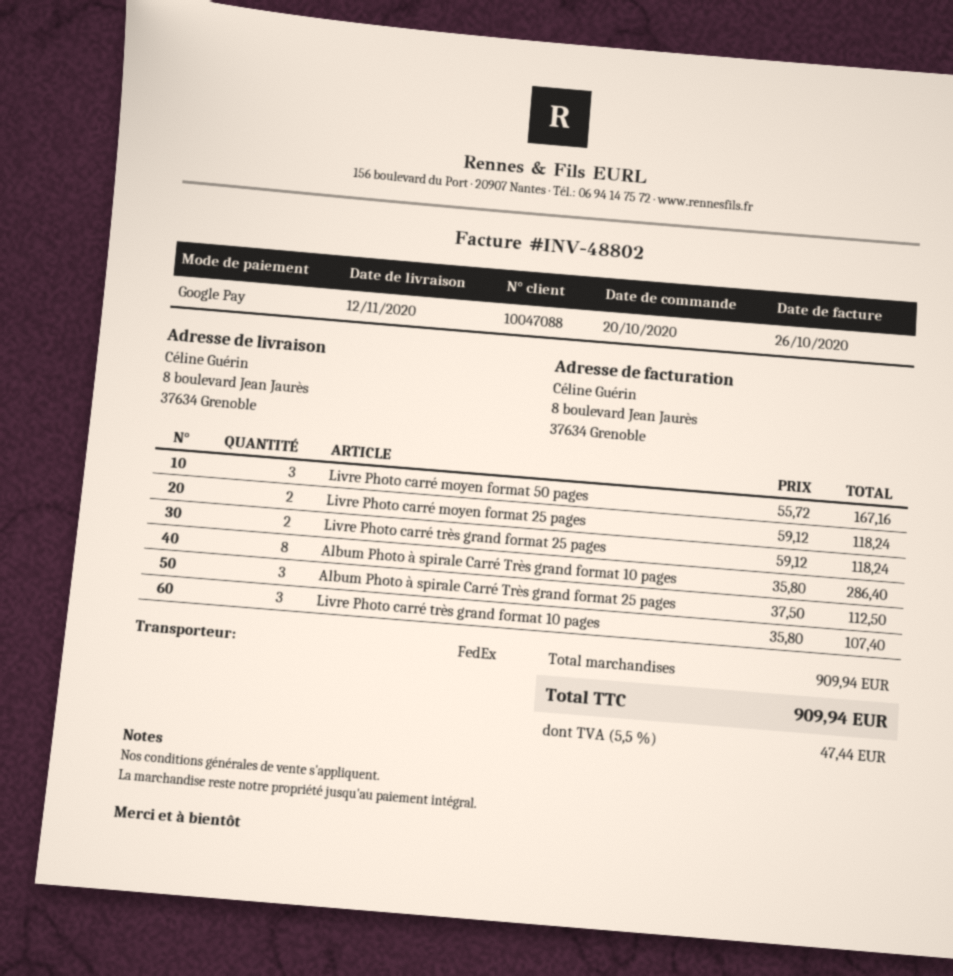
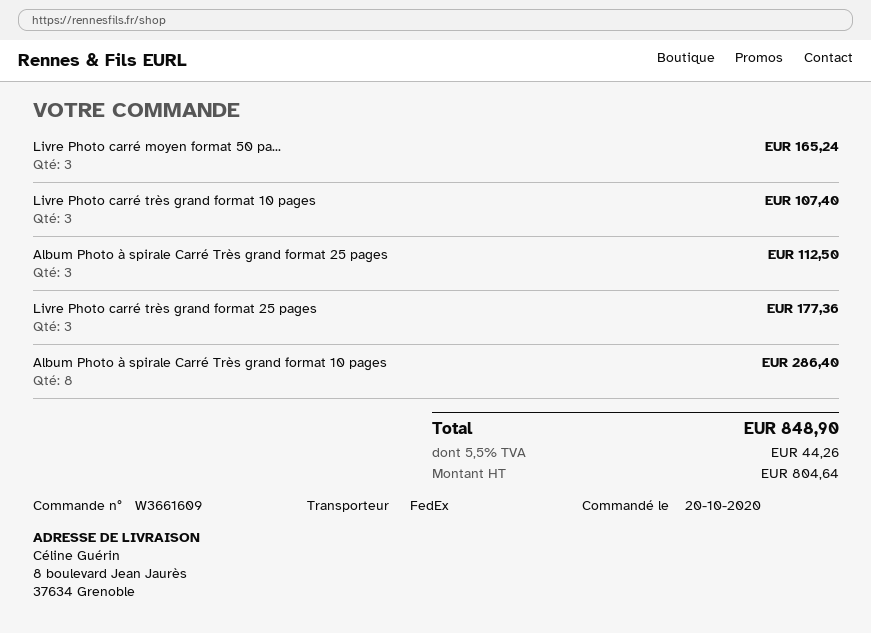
Livre Photo carré moyen format 50 pages: 3 for 167.16 -> 3 for 165.24
Livre Photo carré moyen format 25 pages: 2 for 118.24 -> none
Livre Photo carré très grand format 25 pages: 2 for 118.24 -> 3 for 177.36
tax: 5.5% = 47.44 -> 5.5% = 44.26
total: 909.94 -> 848.90

